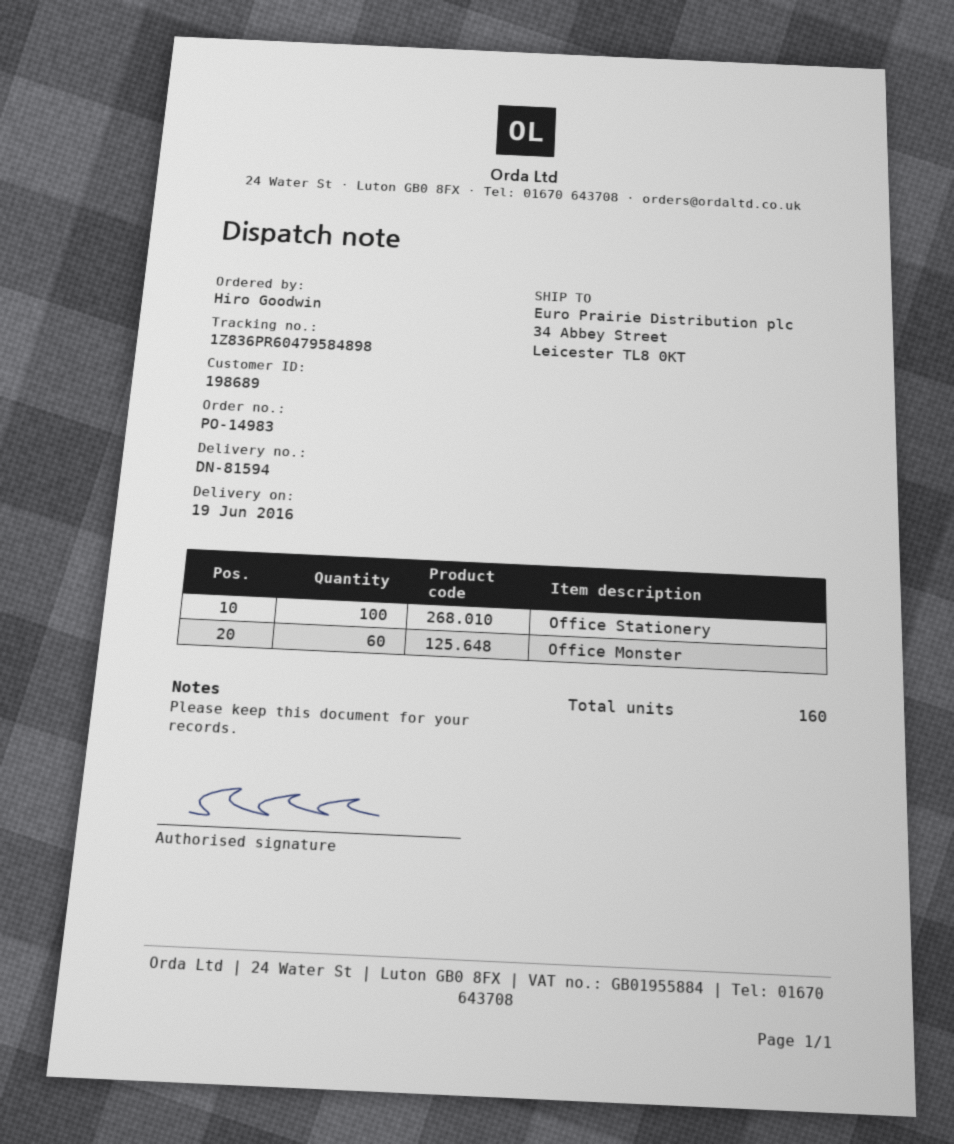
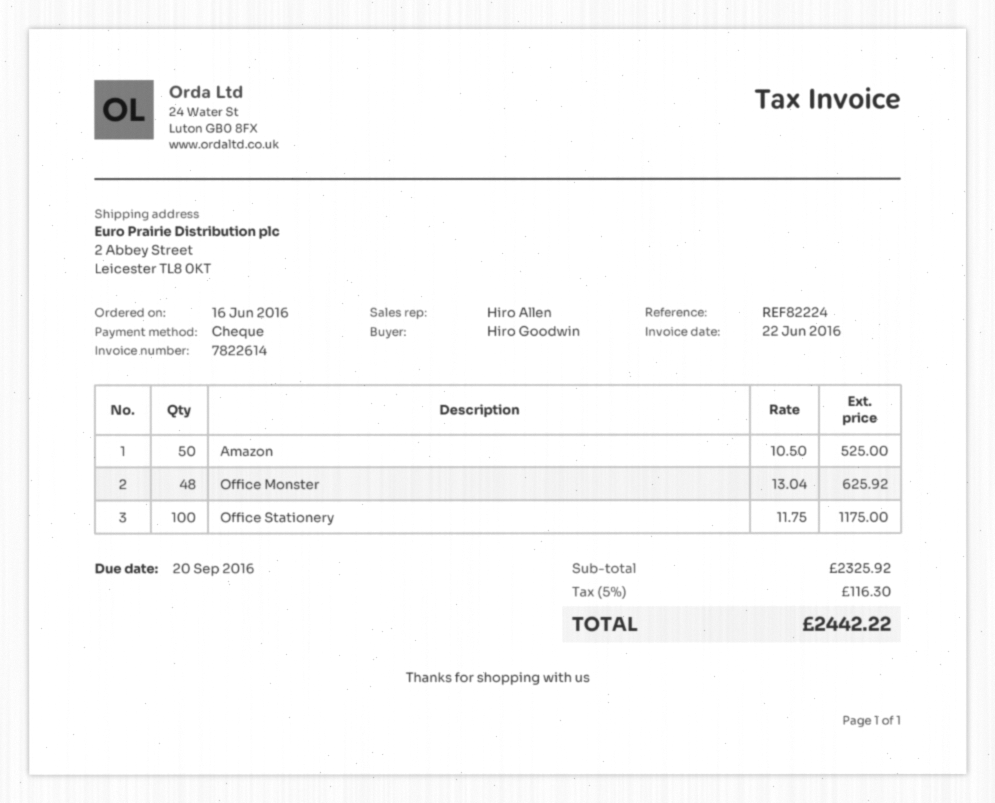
ship to: 34 Abbey Street, Leicester TL8 0KT -> 2 Abbey Street, Leicester TL8 0KT
Office Monster: 60 -> 48
Amazon: none -> 50

